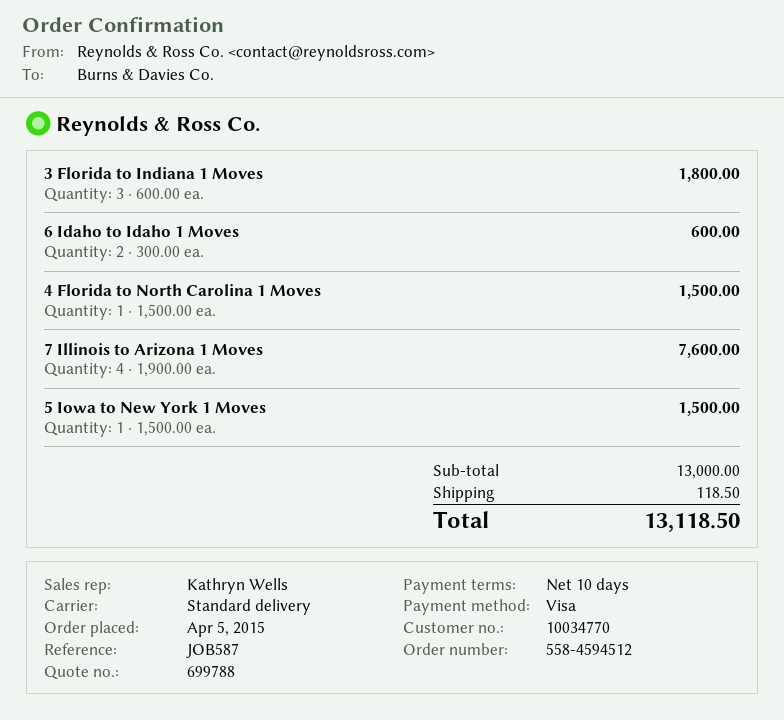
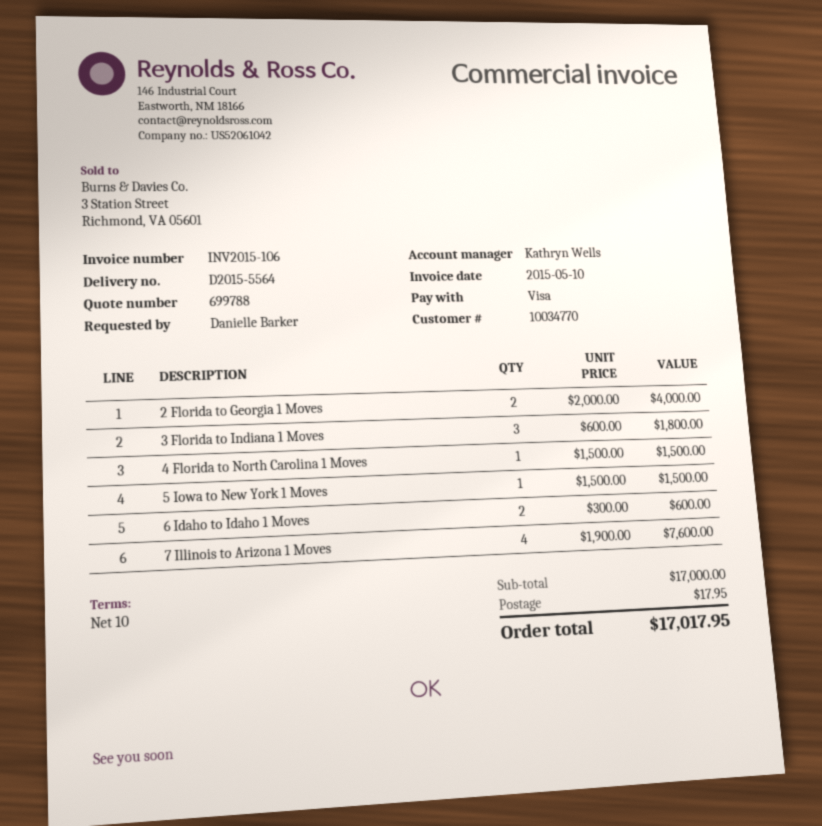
2 Florida to Georgia 1 Moves: none -> 2 x 2000.00 = 4000.00
subtotal: 13000.00 -> 17000.00
shipping: 118.50 -> 17.95
total: 13118.50 -> 17017.95

